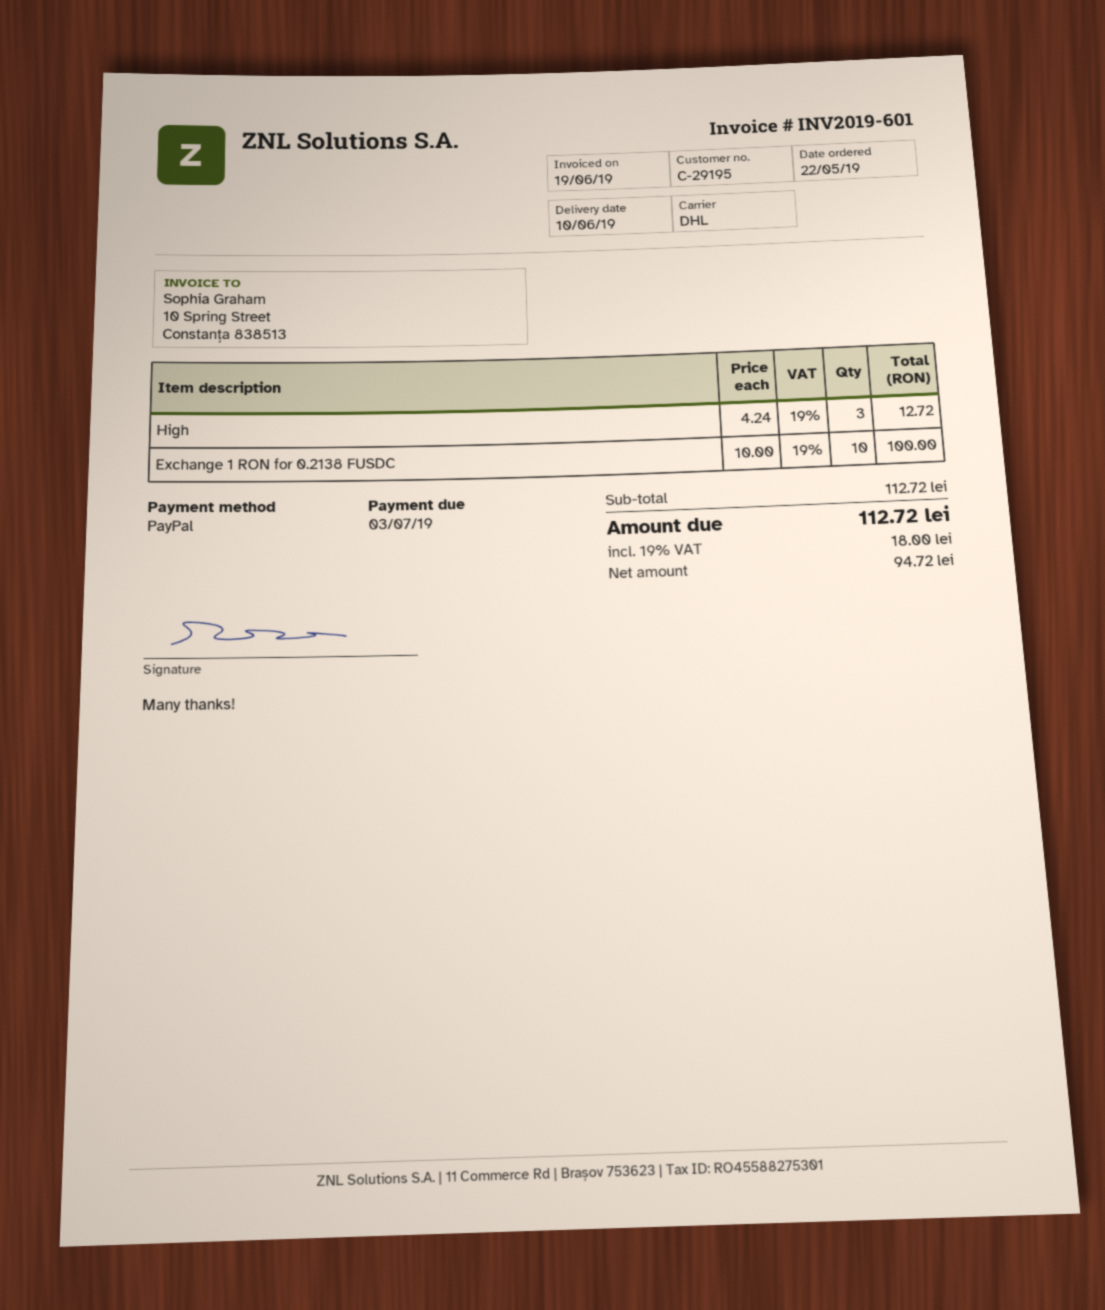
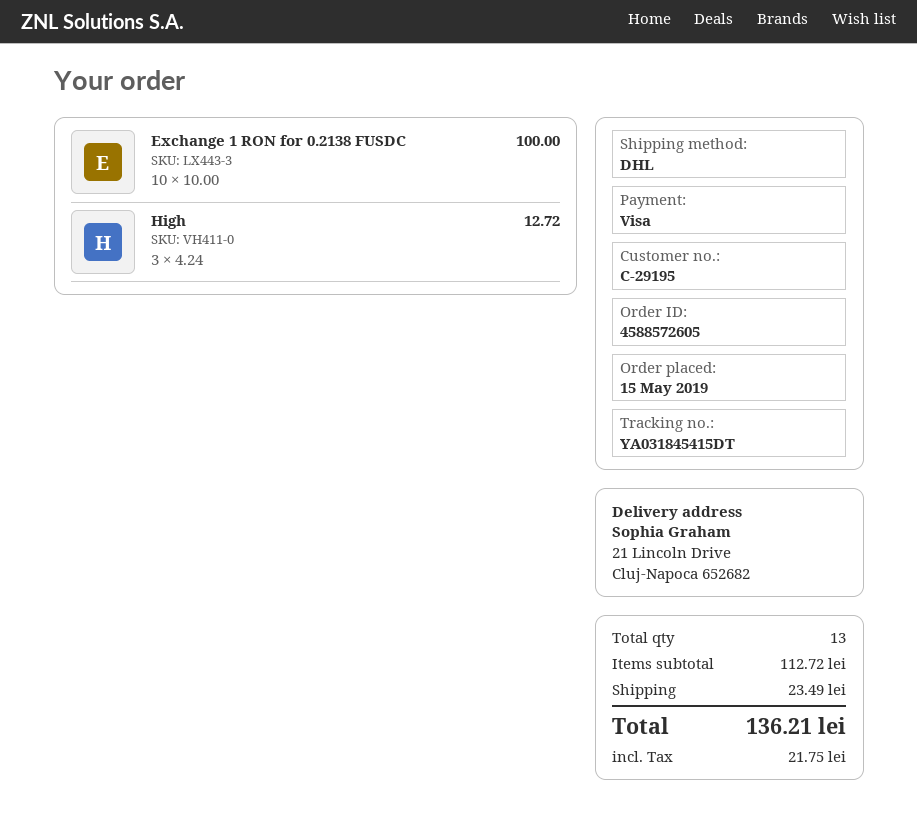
order date: 2019-05-22 -> 2019-05-15
payment method: PayPal -> Visa
shipping: none -> 23.49
tax: 18.00 -> 21.75
total: 112.72 -> 136.21

